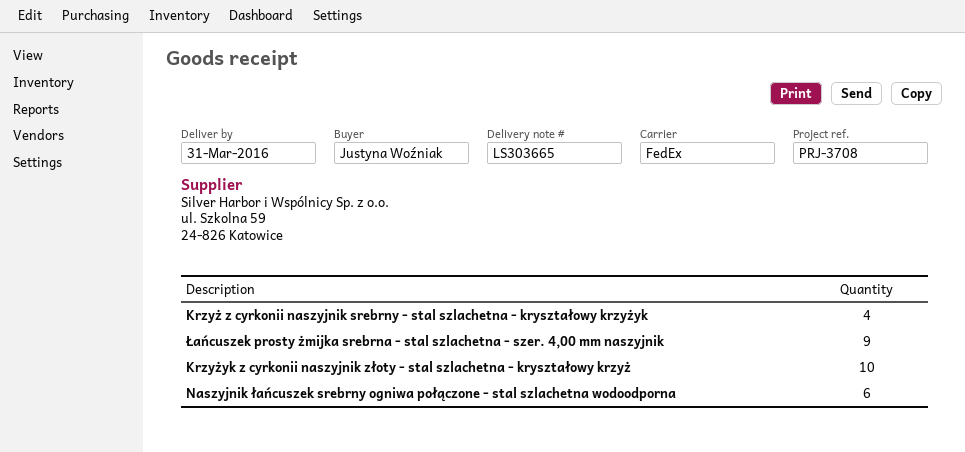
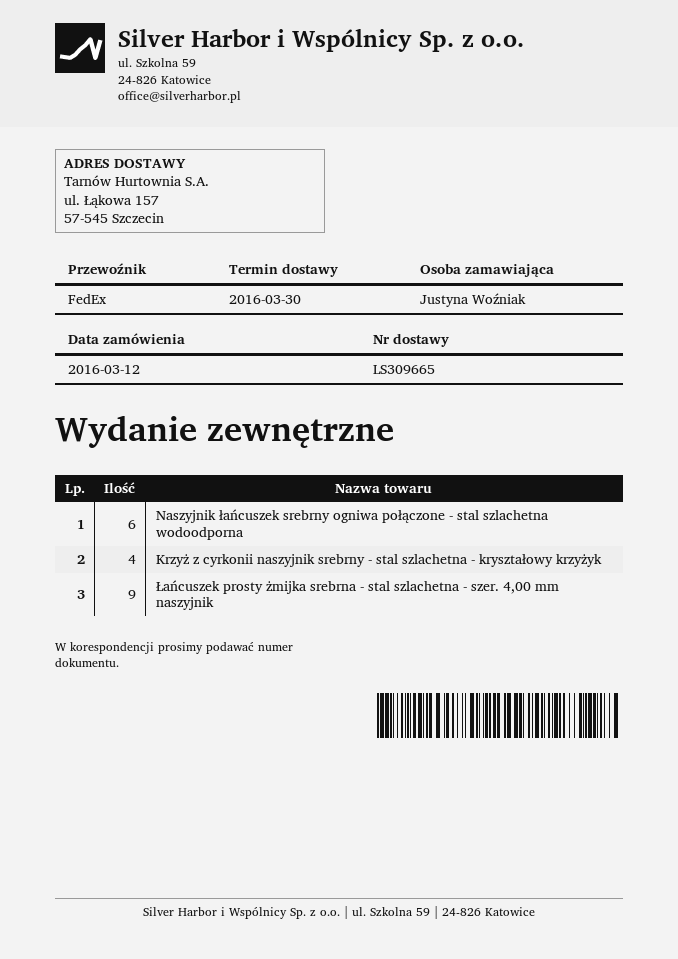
delivery note number: LS303665 -> LS309665
delivery date: 2016-03-31 -> 2016-03-30
Krzyżyk z cyrkonii naszyjnik złoty - stal szlachetna - kryształowy krzyż: 10 -> none

